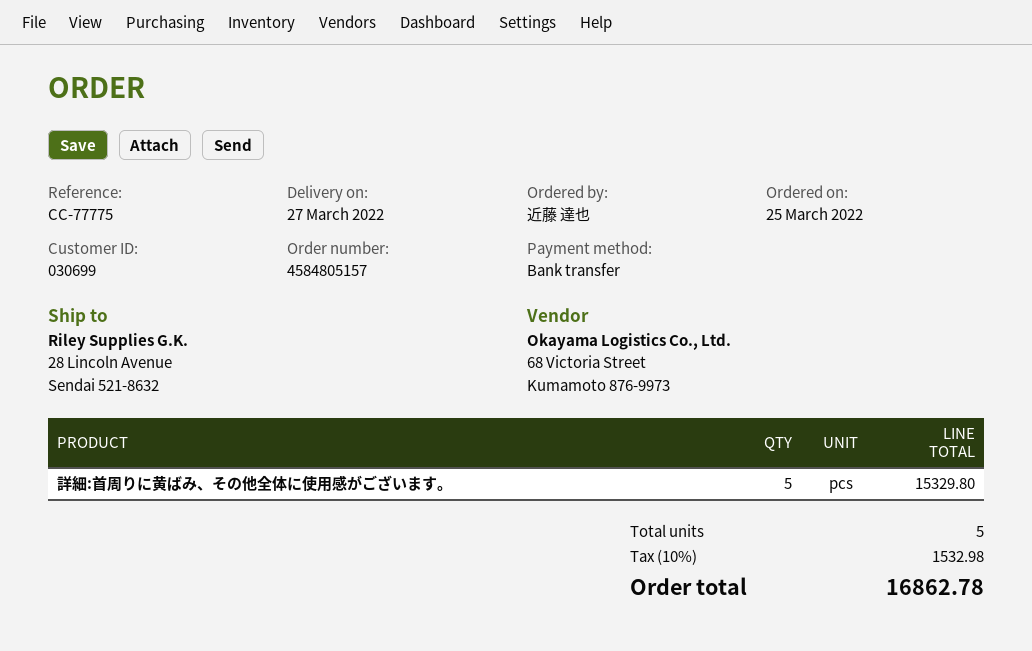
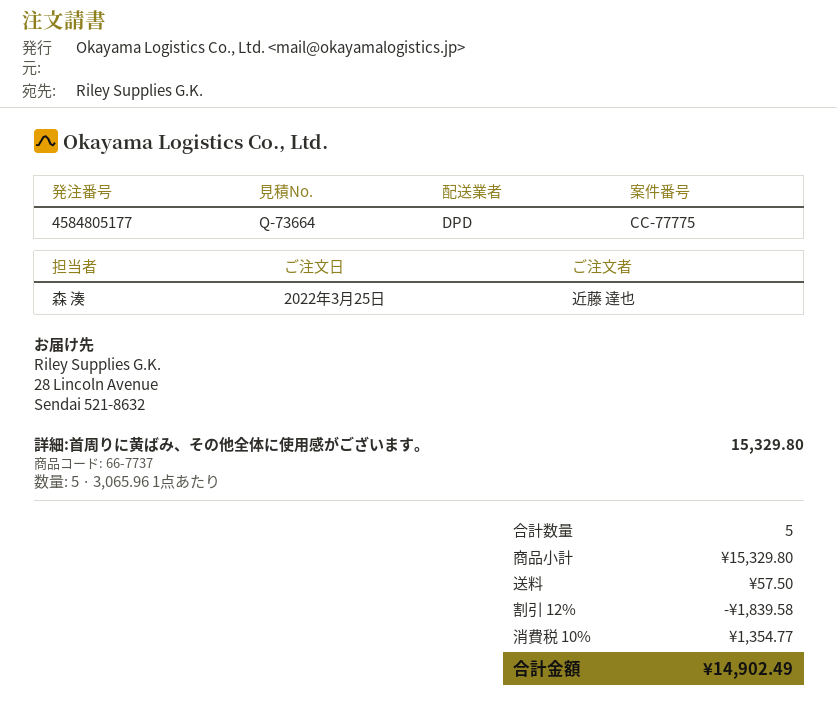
order number: 4584805157 -> 4584805177
discount: none -> 12% = 1839.58
shipping: none -> 57.50
tax: 10% = 1532.98 -> 10% = 1354.77
total: 16862.78 -> 14902.49

